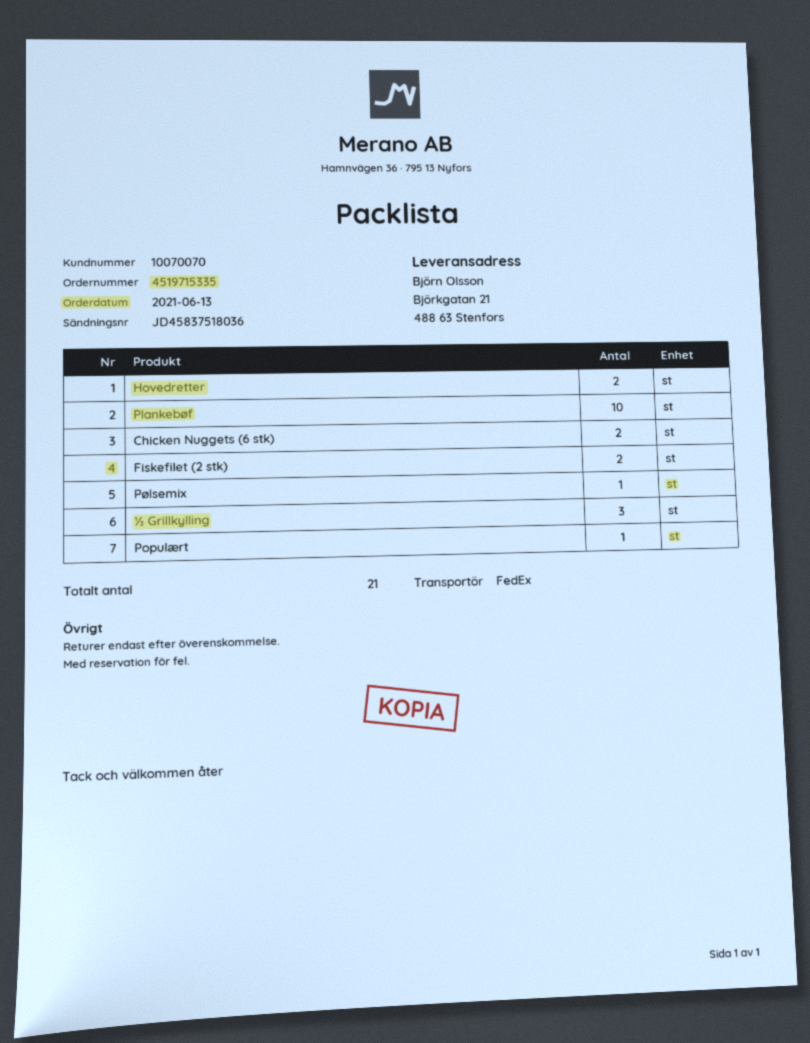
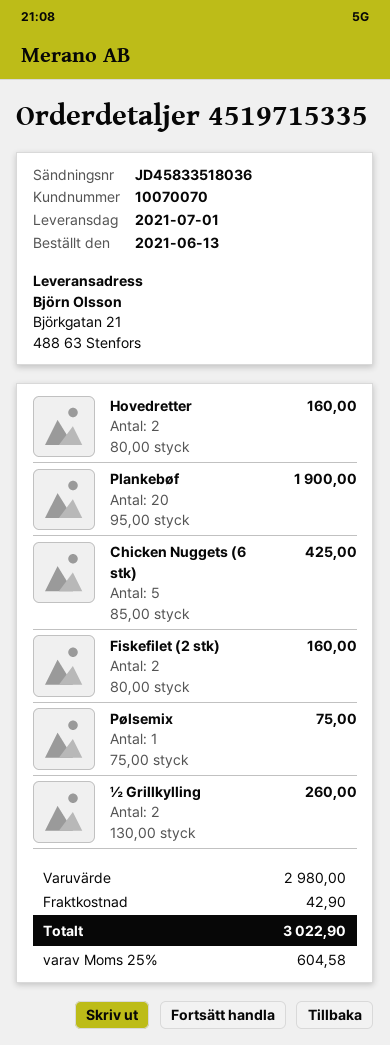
tracking number: JD45837518036 -> JD45833518036
Plankebøf: 10 -> 20
Chicken Nuggets (6 stk): 2 -> 5
½ Grillkylling: 3 -> 2
Populært: 1 -> none

